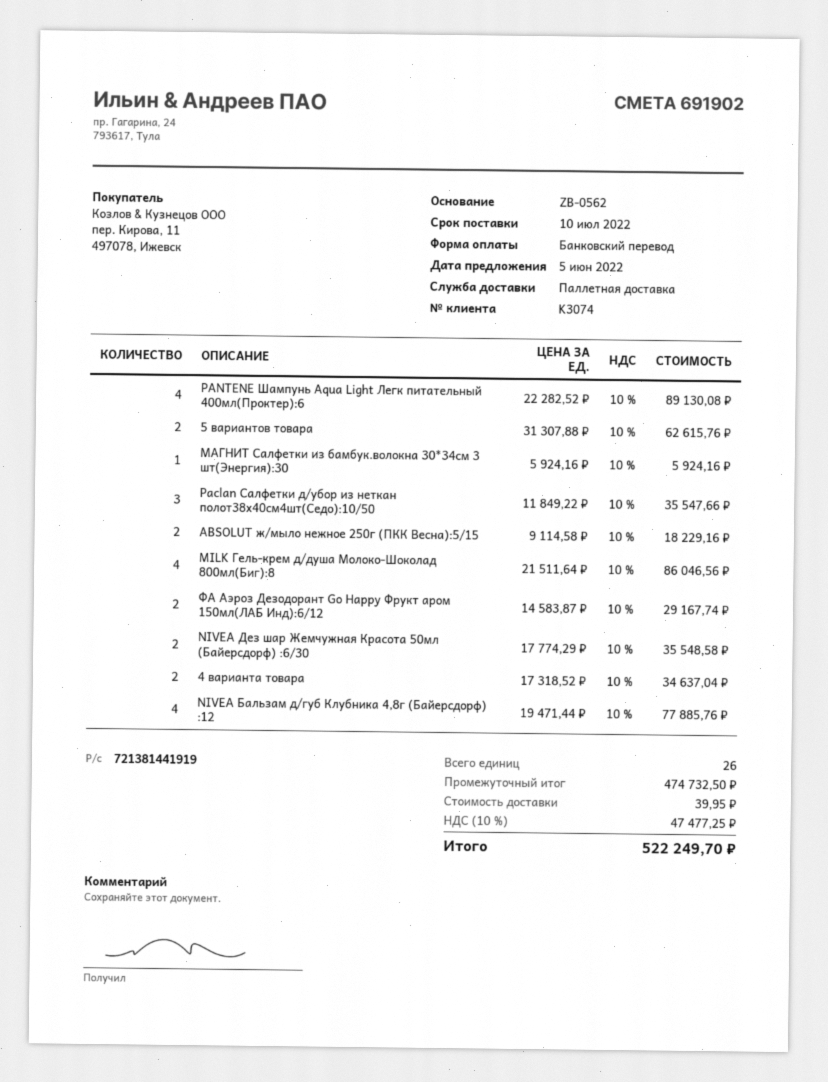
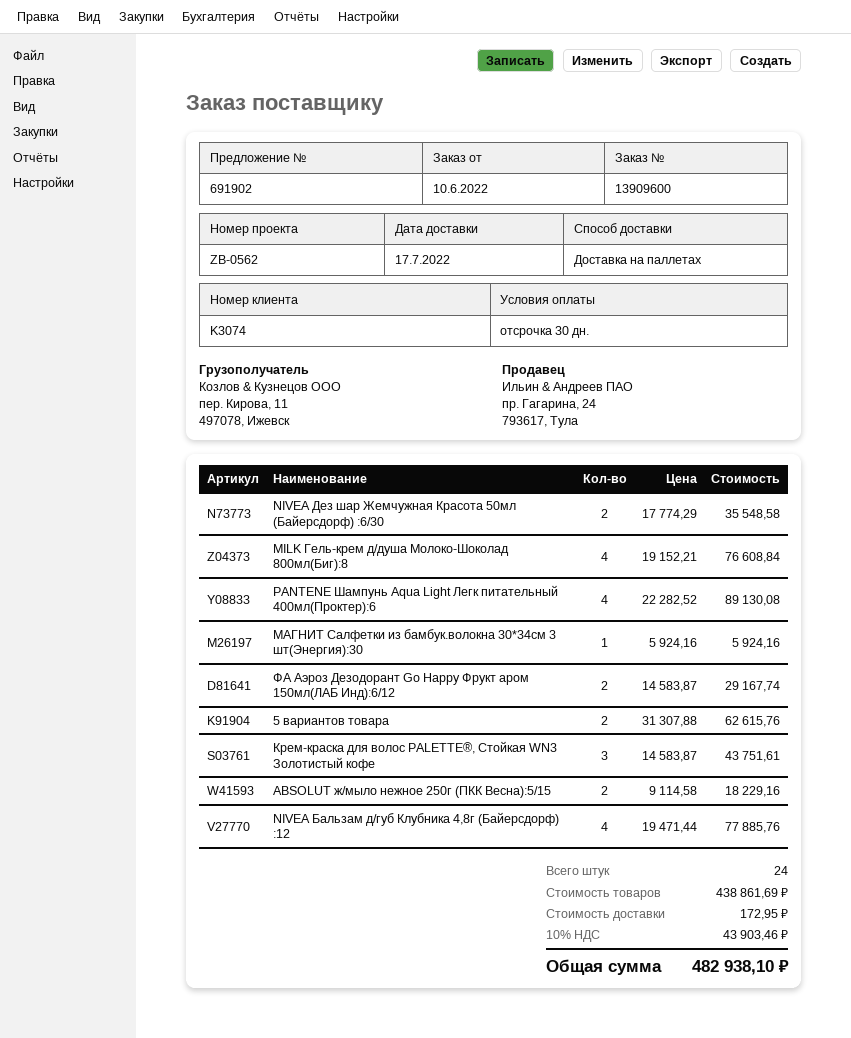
delivery date: 2022-07-10 -> 2022-07-17
Paclan Салфетки д/убор из неткан полот38х40см4шт(Седо):10/50: 3 x 11849.22 = 35547.66 -> none
MILK Гель-крем д/душа Молоко-Шоколад 800мл(Биг):8: 4 x 21511.64 = 86046.56 -> 4 x 19152.21 = 76608.84
4 варианта товара: 2 x 17318.52 = 34637.04 -> none
Крем-краска для волос PALETTE®, Стойкая WN3 Золотистый кофе: none -> 3 x 14583.87 = 43751.61
total quantity: 26 -> 24
subtotal: 474732.50 -> 438861.69
shipping: 39.95 -> 172.95
tax: 10% = 47477.25 -> 10% = 43903.46
total: 522249.70 -> 482938.10

